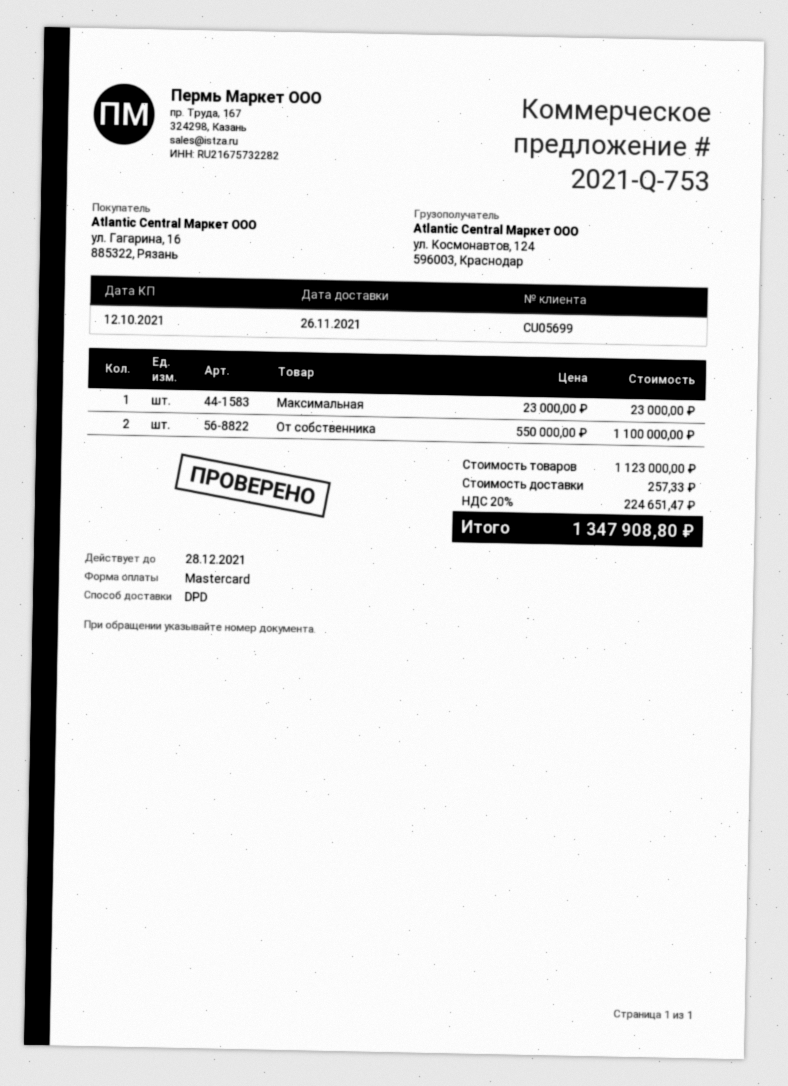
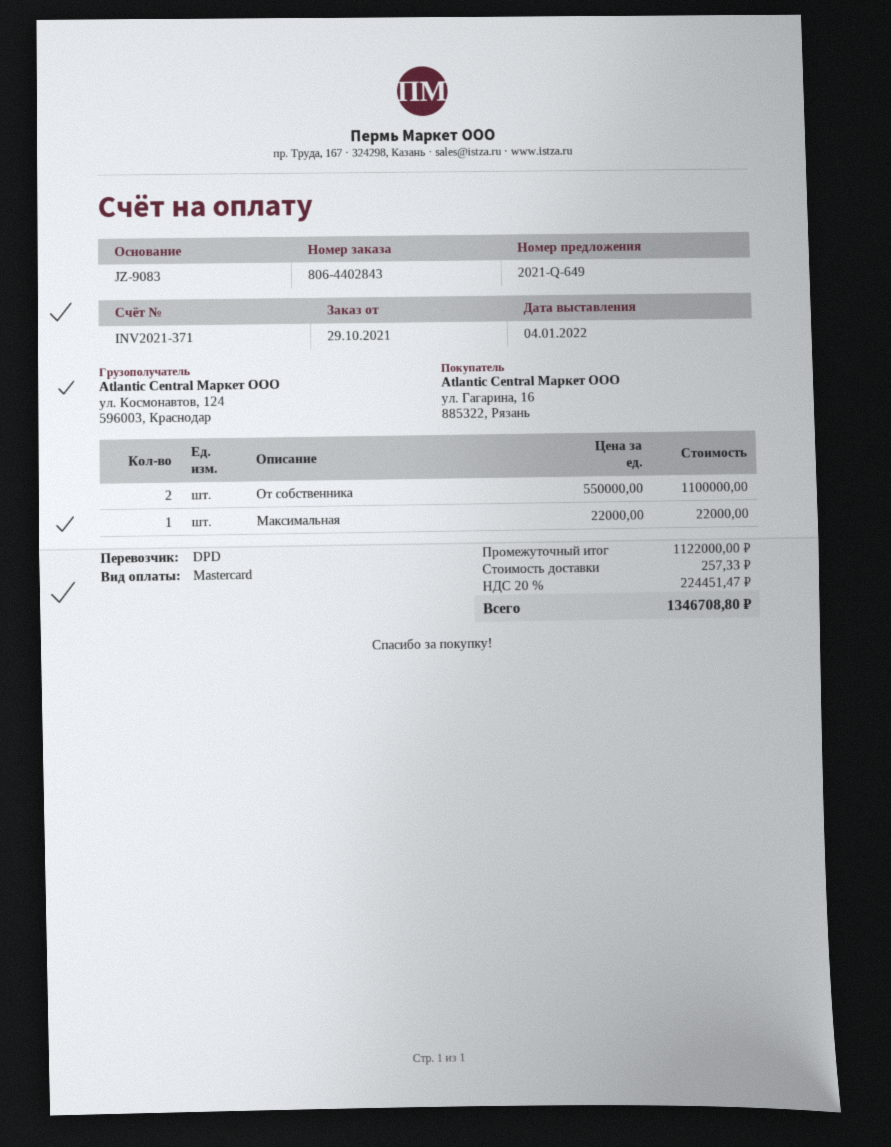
quote number: 2021-Q-753 -> 2021-Q-649
Максимальная: 1 x 23000.00 = 23000.00 -> 1 x 22000.00 = 22000.00
subtotal: 1123000.00 -> 1122000.00
tax: 20% = 224651.47 -> 20% = 224451.47
total: 1347908.80 -> 1346708.80

